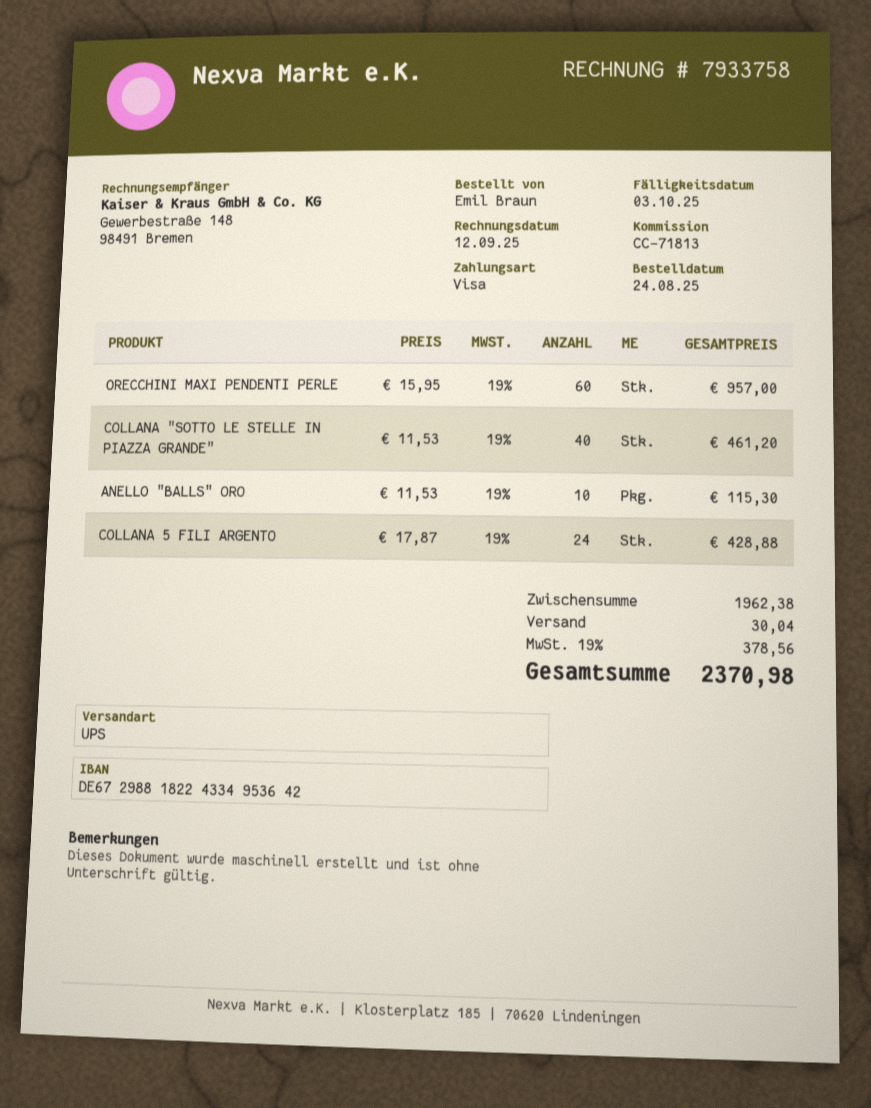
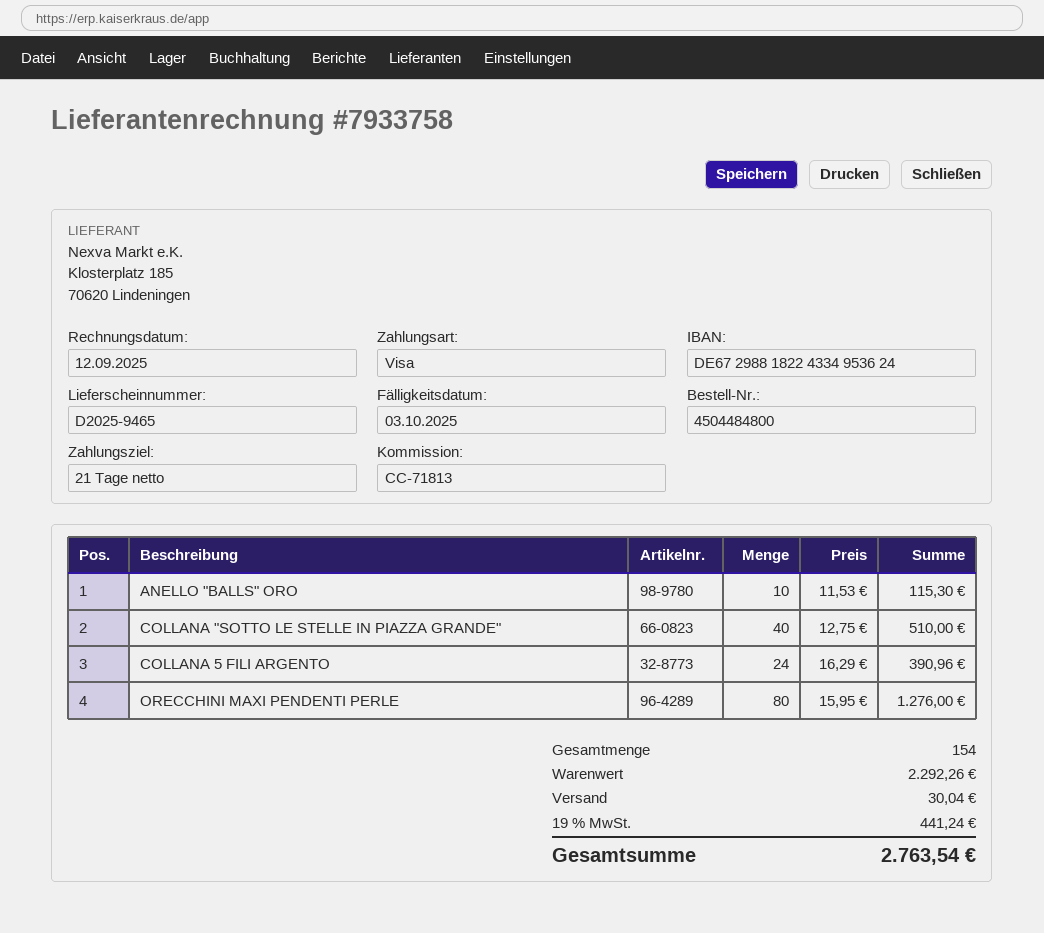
bank account: DE67298818224334953642 -> DE67298818224334953624
ORECCHINI MAXI PENDENTI PERLE: 60 x 15.95 = 957.00 -> 80 x 15.95 = 1276.00
COLLANA "SOTTO LE STELLE IN PIAZZA GRANDE": 40 x 11.53 = 461.20 -> 40 x 12.75 = 510.00
COLLANA 5 FILI ARGENTO: 24 x 17.87 = 428.88 -> 24 x 16.29 = 390.96
subtotal: 1962.38 -> 2292.26
tax: 19% = 378.56 -> 19% = 441.24
total: 2370.98 -> 2763.54

